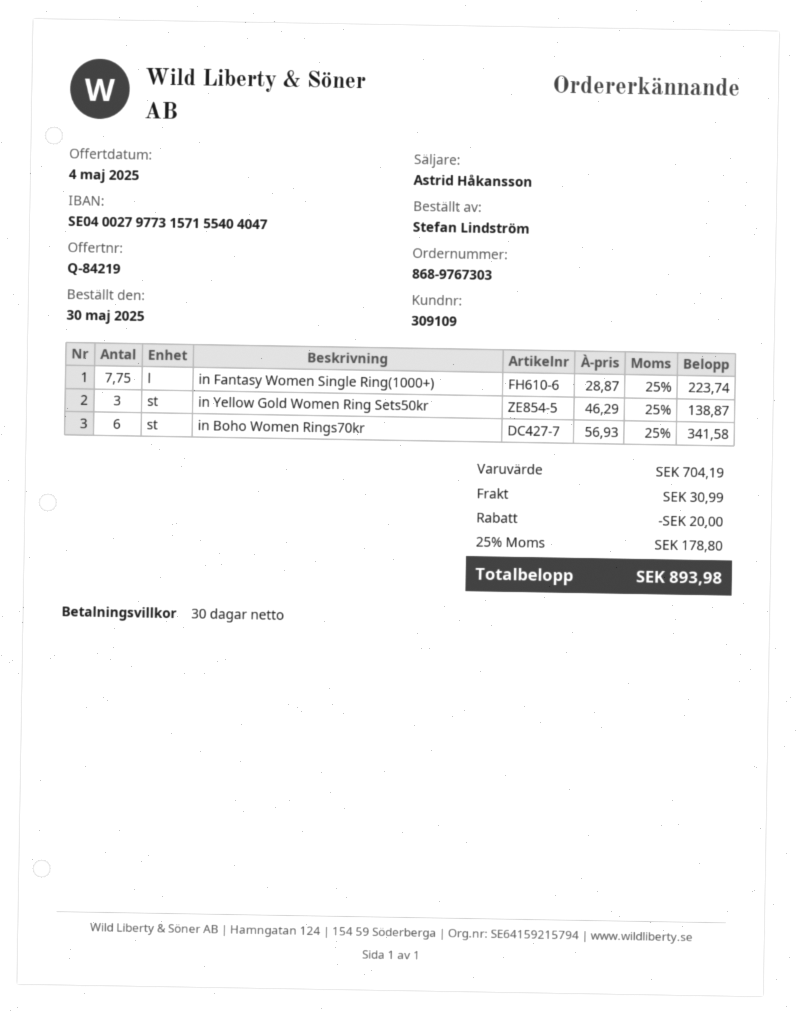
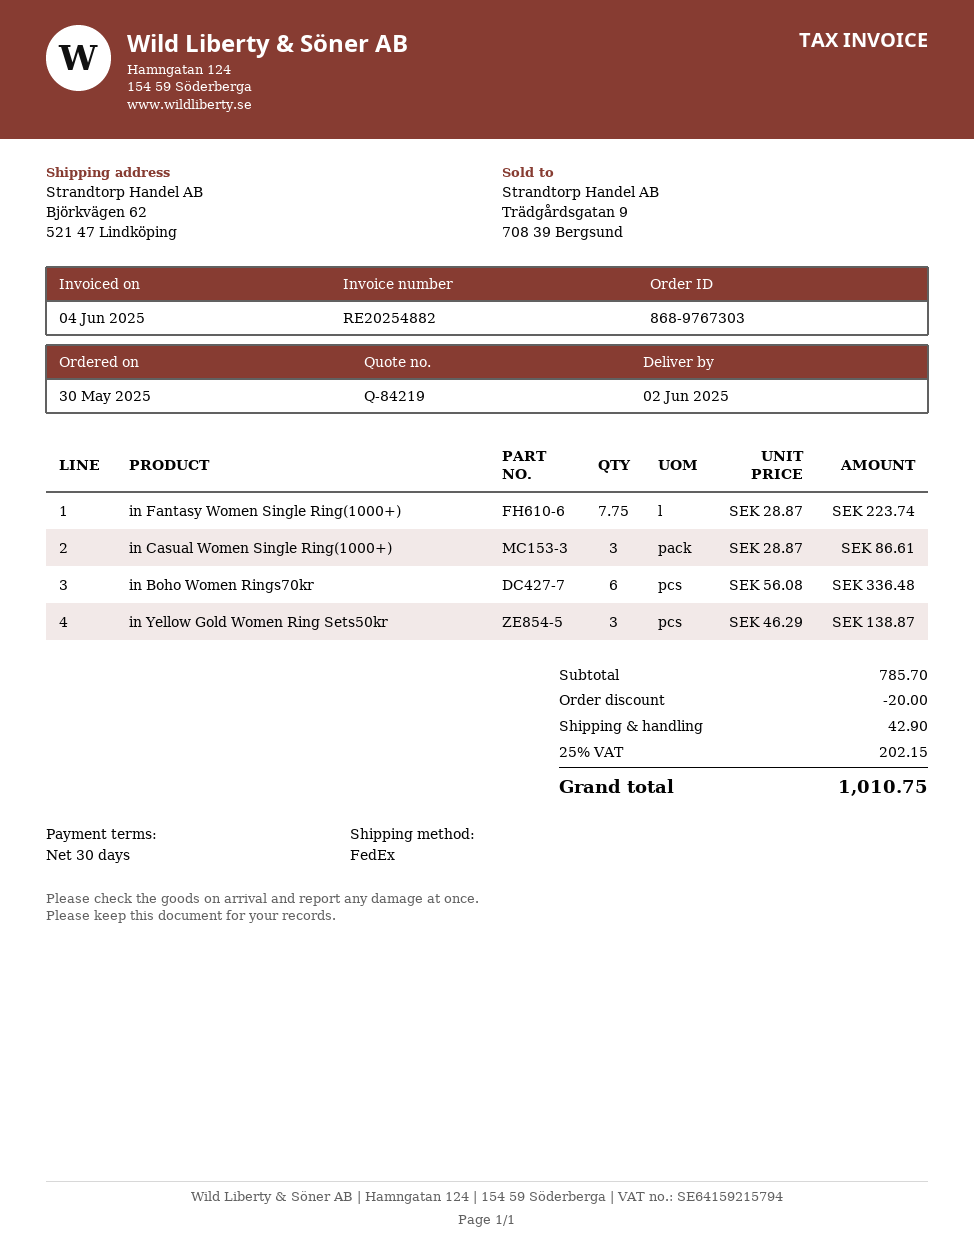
in Boho Women Rings70kr: 6 x 56.93 = 341.58 -> 6 x 56.08 = 336.48
in Casual Women Single Ring(1000+): none -> 3 x 28.87 = 86.61
subtotal: 704.19 -> 785.70
shipping: 30.99 -> 42.90
tax: 25% = 178.80 -> 25% = 202.15
total: 893.98 -> 1010.75

